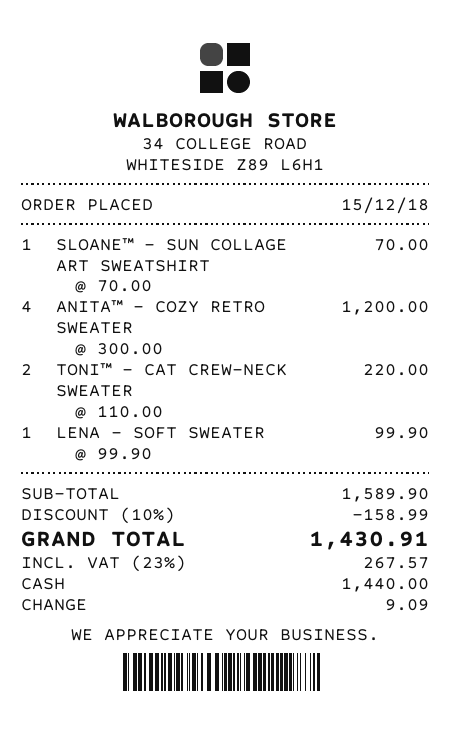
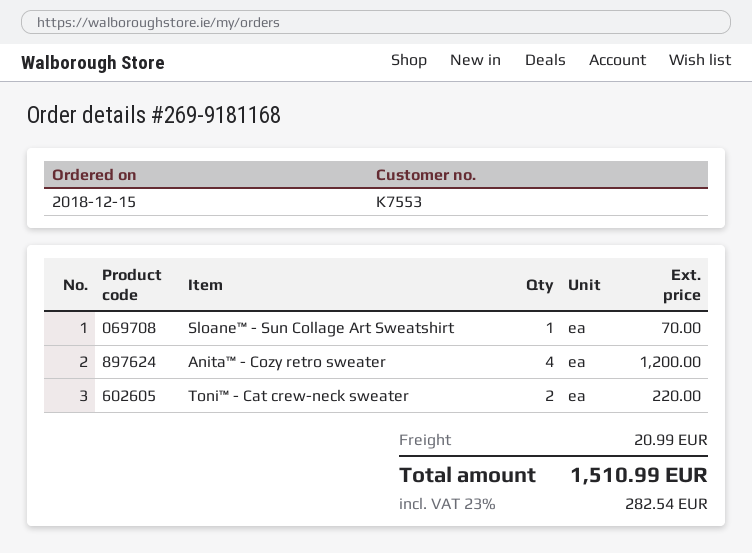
LENA - SOFT SWEATER: 1 for 99.90 -> none
discount: 10% = 158.99 -> none
shipping: none -> 20.99
tax: 23% = 267.57 -> 23% = 282.54
total: 1430.91 -> 1510.99

